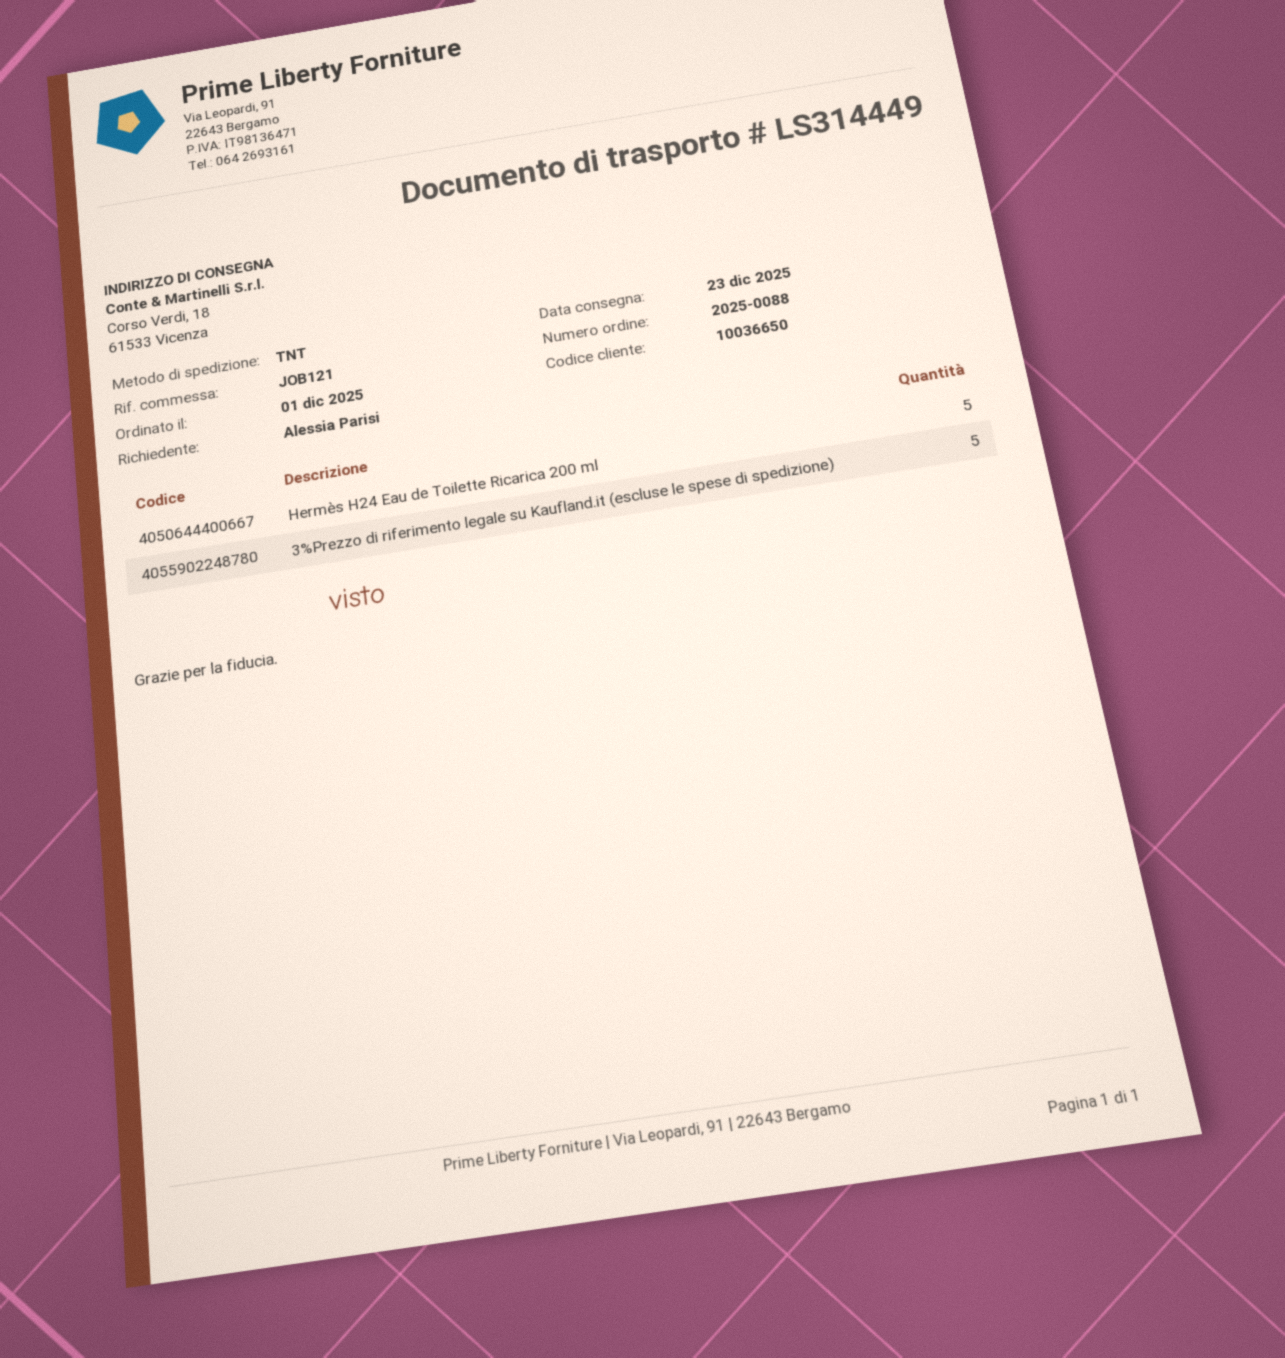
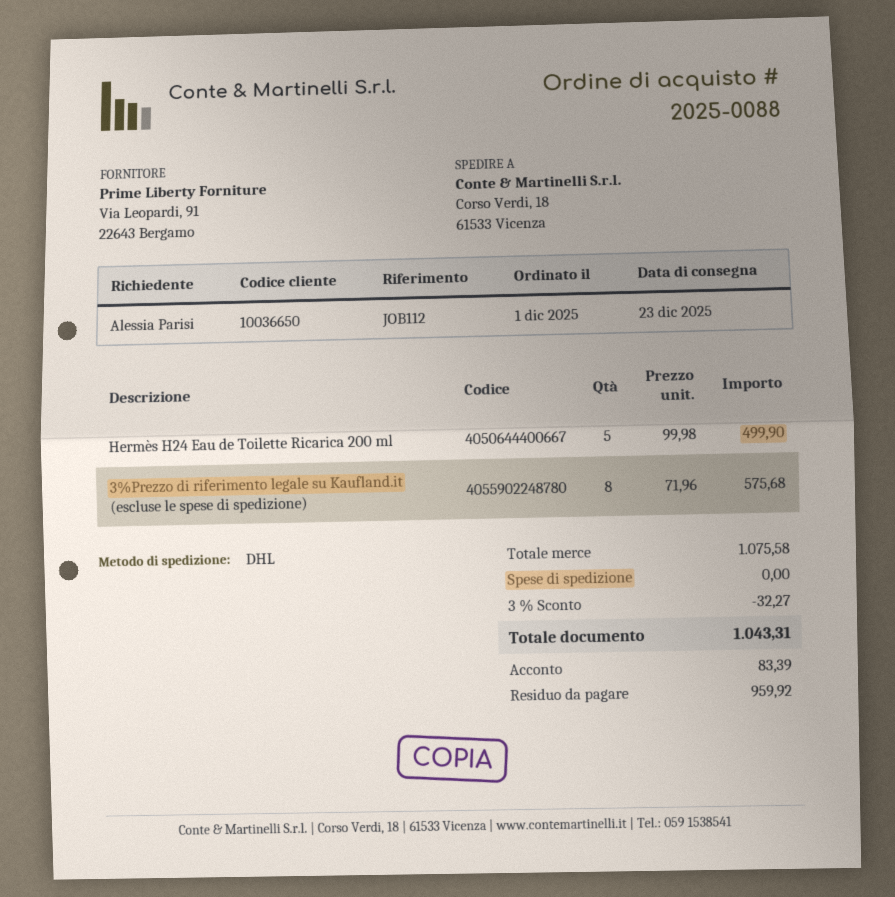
reference: JOB121 -> JOB112
shipping method: TNT -> DHL
3%Prezzo di riferimento legale su Kaufland.it (escluse le spese di spedizione): 5 -> 8

